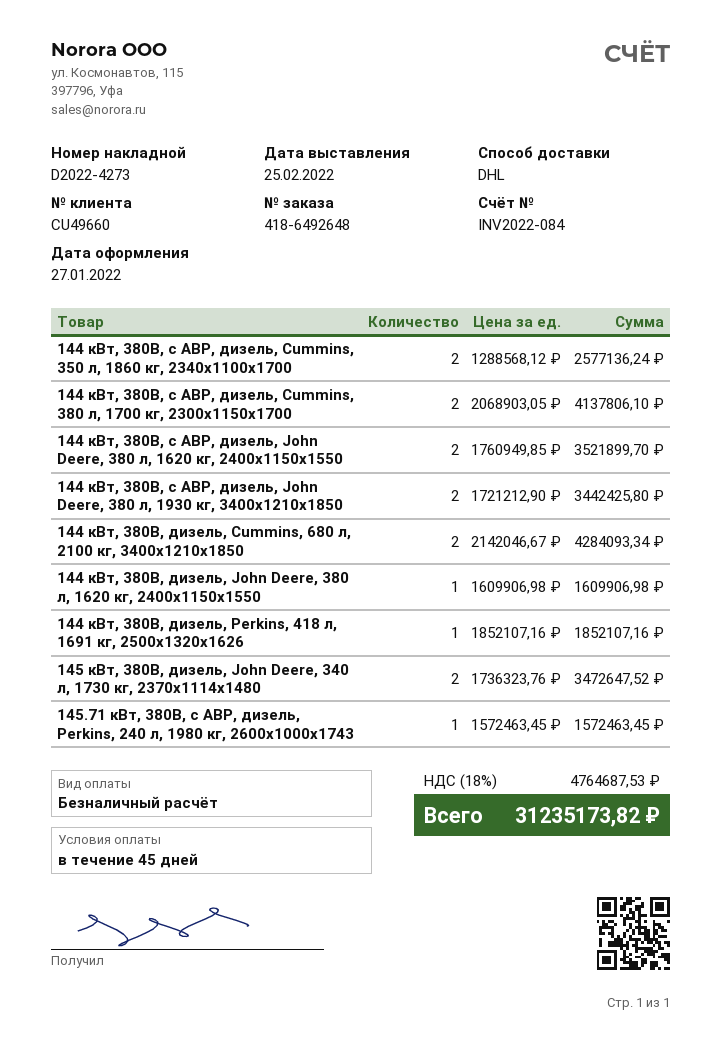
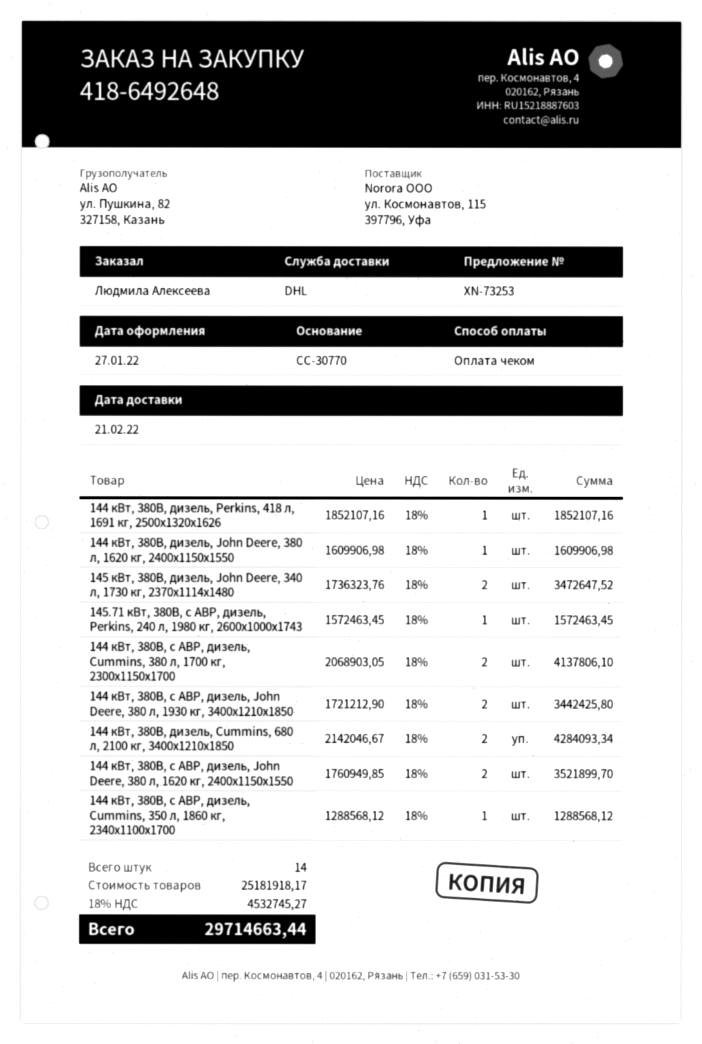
payment method: bank transfer -> cheque
144 кВт, 380В, c АВР, дизель, Cummins, 350 л, 1860 кг, 2340х1100х1700: 2 x 1288568.12 = 2577136.24 -> 1 x 1288568.12 = 1288568.12
tax: 18% = 4764687.53 -> 18% = 4532745.27
total: 31235173.82 -> 29714663.44

